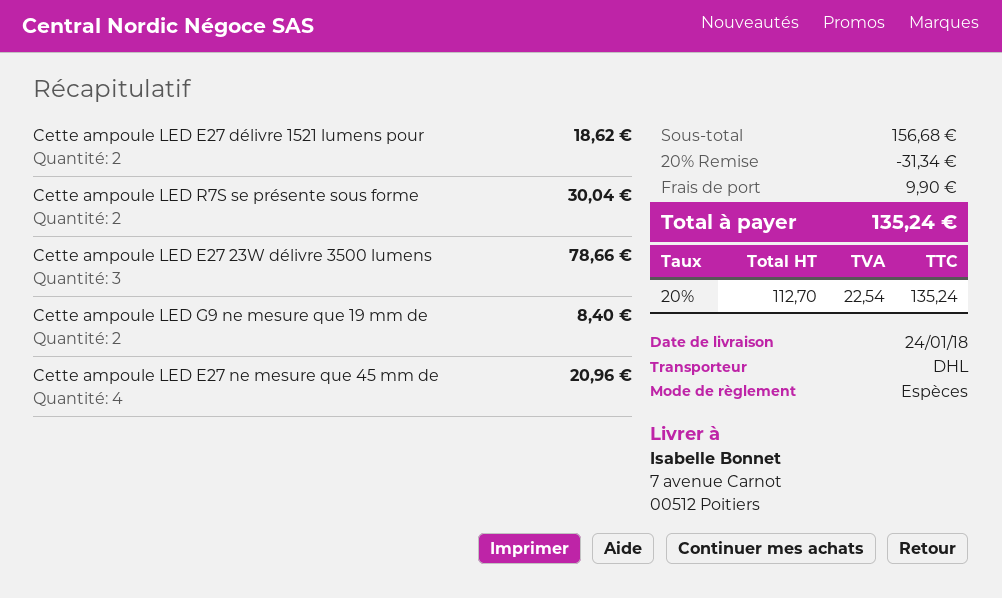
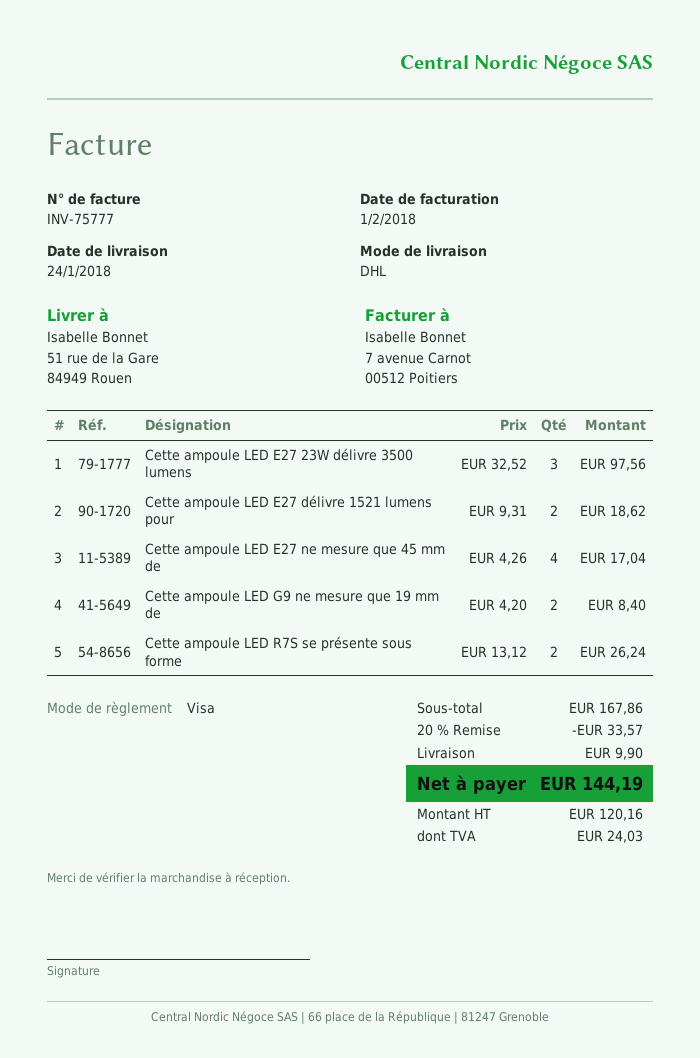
payment method: cash -> Visa
ship to: 7 avenue Carnot, 00512 Poitiers -> 51 rue de la Gare, 84949 Rouen
Cette ampoule LED R7S se présente sous forme: 2 for 30.04 -> 2 for 26.24
Cette ampoule LED E27 23W délivre 3500 lumens: 3 for 78.66 -> 3 for 97.56
Cette ampoule LED E27 ne mesure que 45 mm de: 4 for 20.96 -> 4 for 17.04
subtotal: 156.68 -> 167.86
discount: 20% = 31.34 -> 20% = 33.57
net: 112.70 -> 120.16
tax: 22.54 -> 24.03
total: 135.24 -> 144.19

